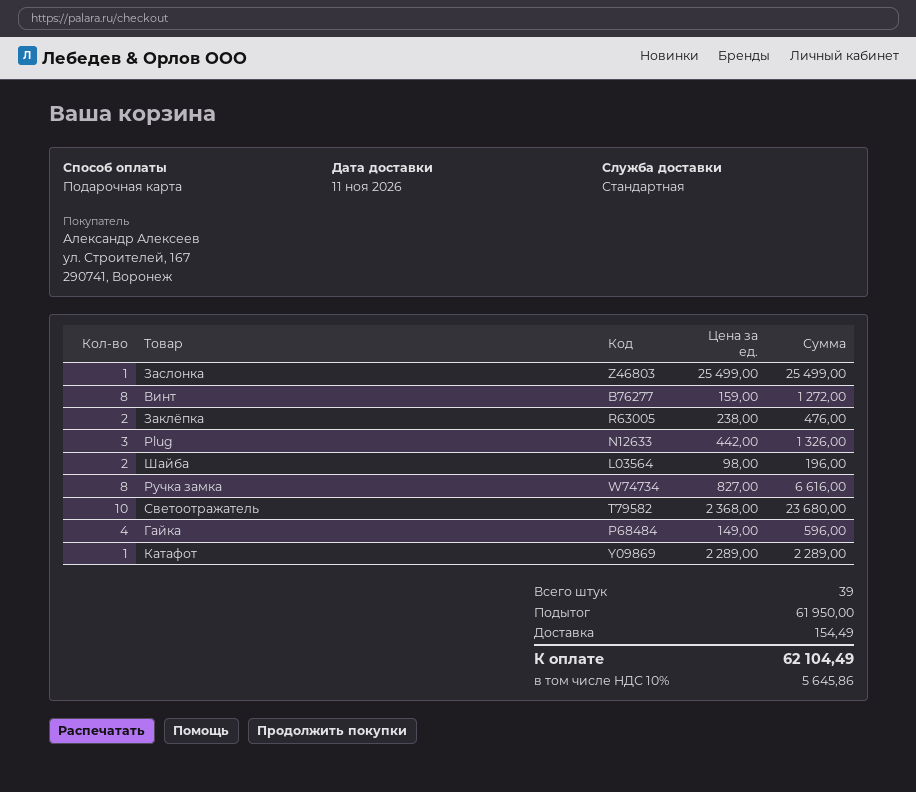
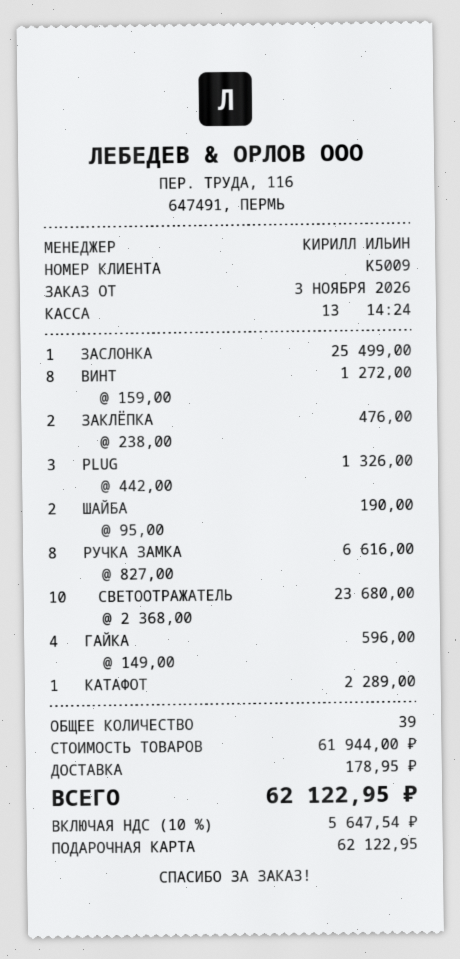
Шайба: 2 x 98.00 = 196.00 -> 2 x 95.00 = 190.00
subtotal: 61950.00 -> 61944.00
shipping: 154.49 -> 178.95
tax: 10% = 5645.86 -> 10% = 5647.54
total: 62104.49 -> 62122.95

